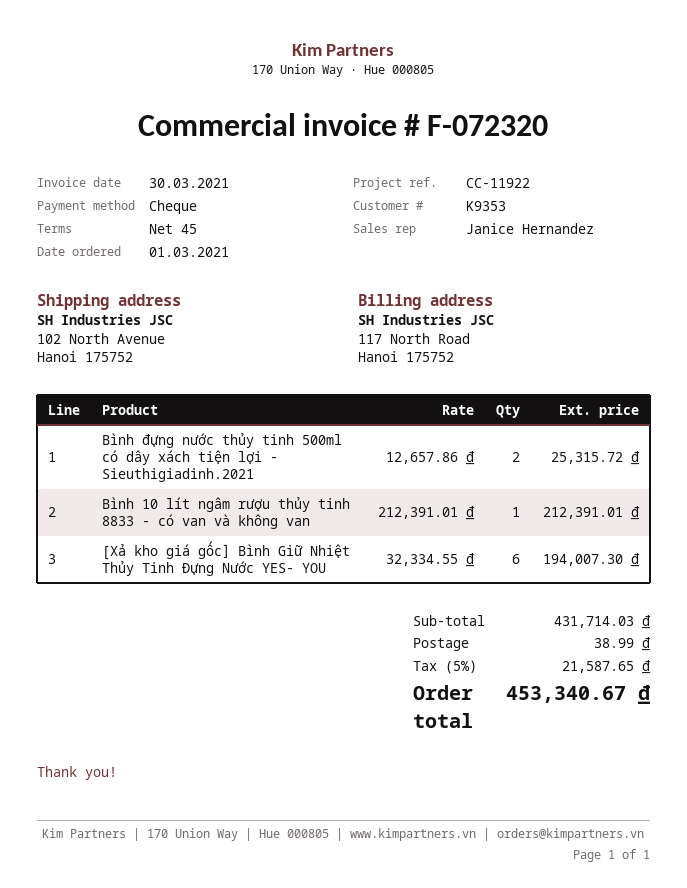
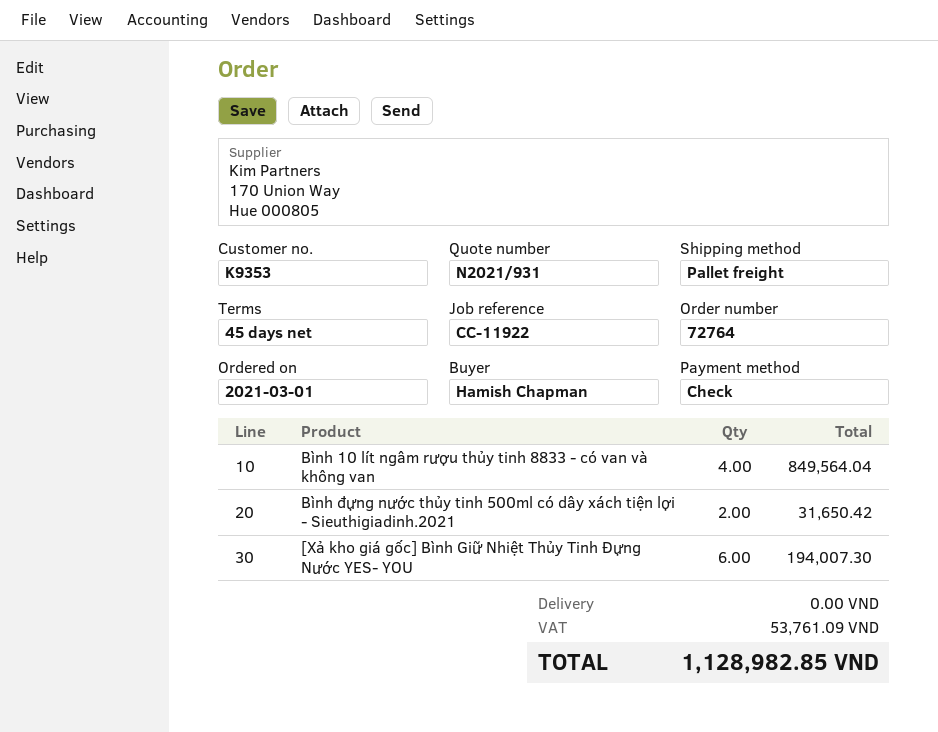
Bình đựng nước thủy tinh 500ml có dây xách tiện lợi - Sieuthigiadinh.2021: 2 for 25315.72 -> 2 for 31650.42
Bình 10 lít ngâm rượu thủy tinh 8833 - có van và không van: 1 for 212391.01 -> 4 for 849564.04
shipping: 38.99 -> 0.00
tax: 21587.65 -> 53761.09
total: 453340.67 -> 1128982.85

